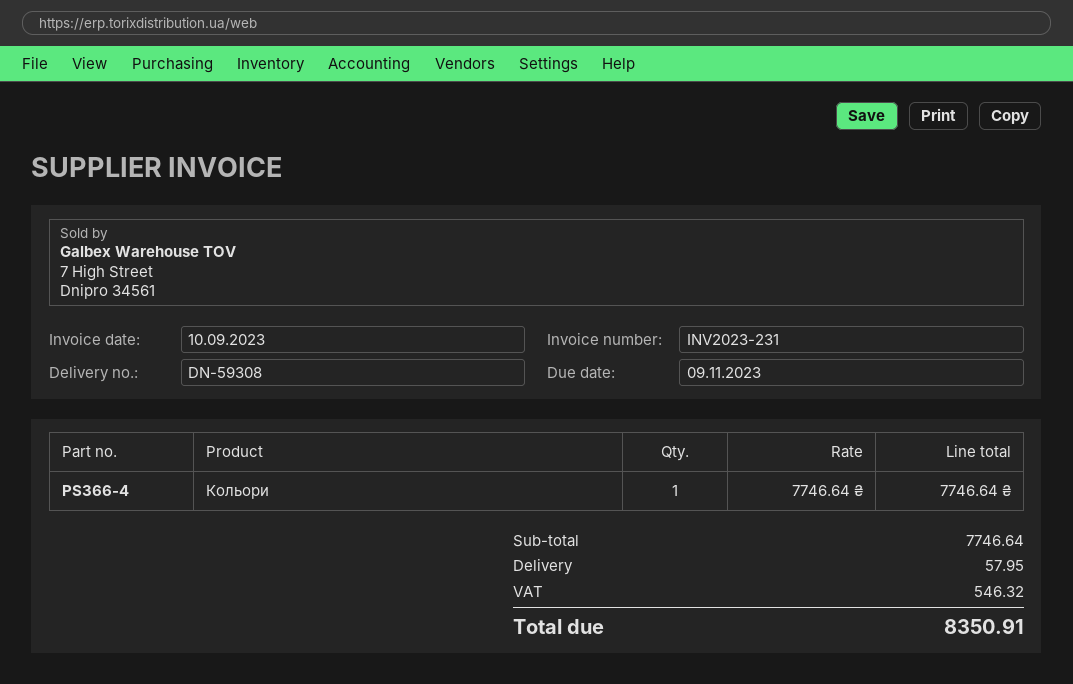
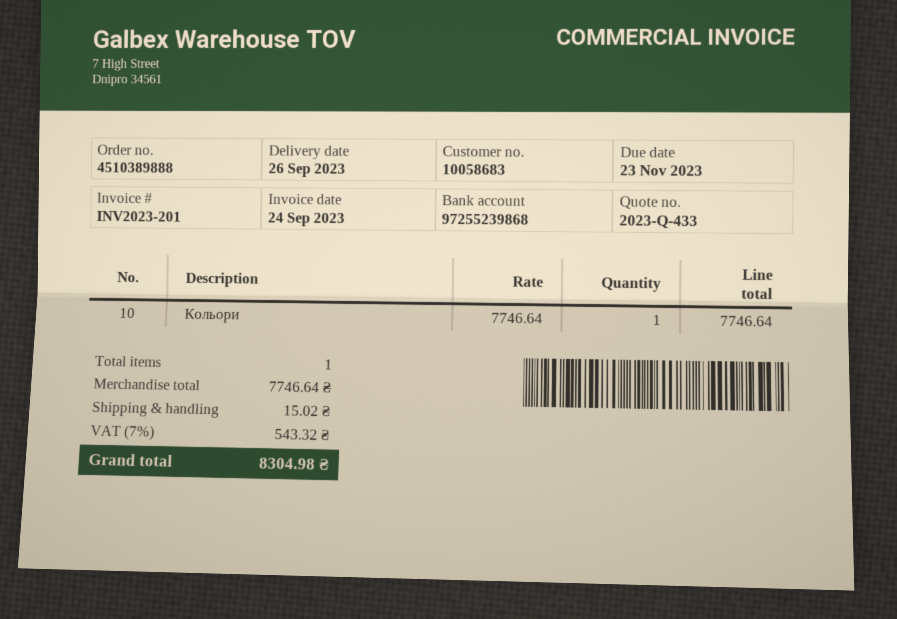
invoice number: INV2023-231 -> INV2023-201
invoice date: 2023-09-10 -> 2023-09-24
due date: 2023-11-09 -> 2023-11-23
shipping: 57.95 -> 15.02
tax: 546.32 -> 543.32
total: 8350.91 -> 8304.98

